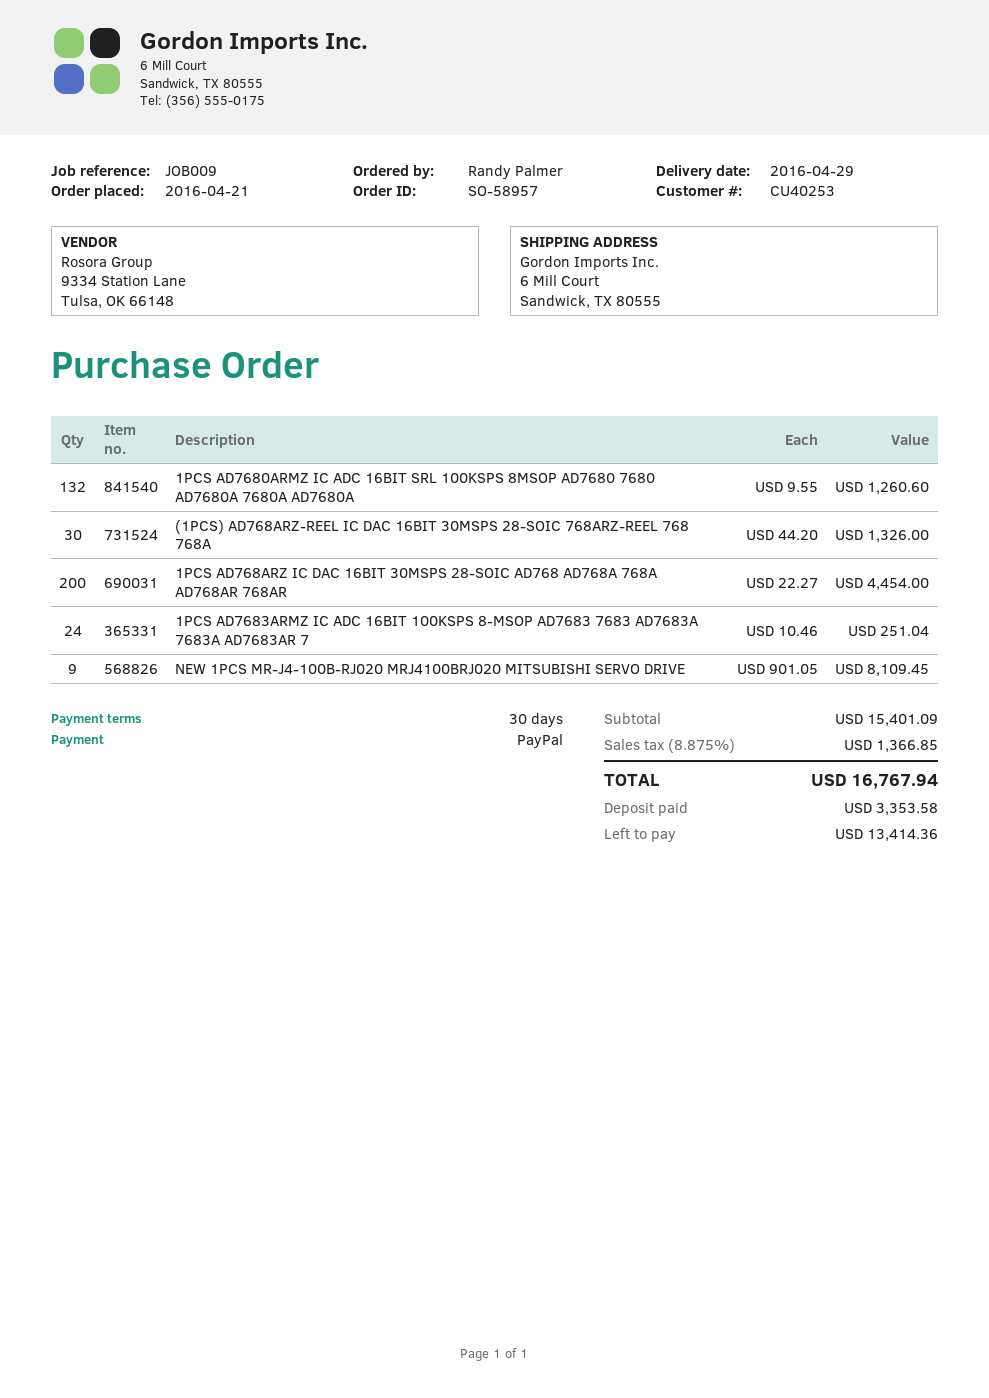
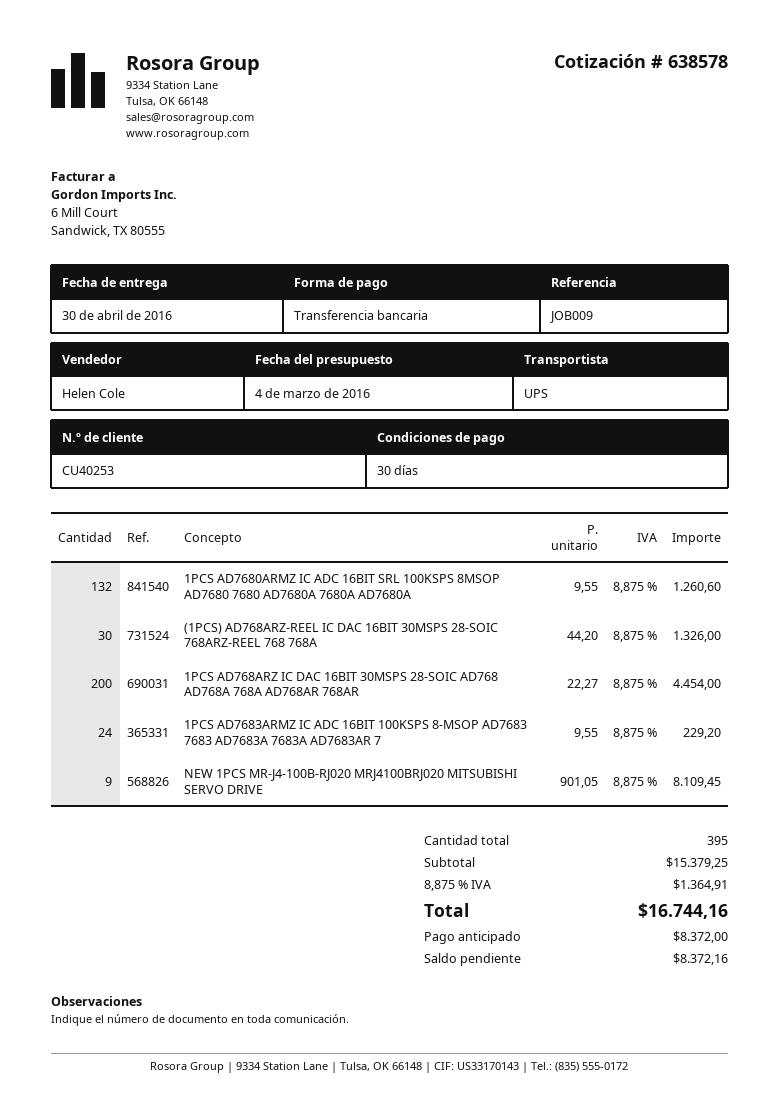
delivery date: 2016-04-29 -> 2016-04-30
payment method: PayPal -> bank transfer
1PCS AD7683ARMZ IC ADC 16BIT 100KSPS 8-MSOP AD7683 7683 AD7683A 7683A AD7683AR 7: 24 x 10.46 = 251.04 -> 24 x 9.55 = 229.20
subtotal: 15401.09 -> 15379.25
tax: 8.875% = 1366.85 -> 8.875% = 1364.91
total: 16767.94 -> 16744.16
deposit: 3353.58 -> 8372.00
balance: 13414.36 -> 8372.16

